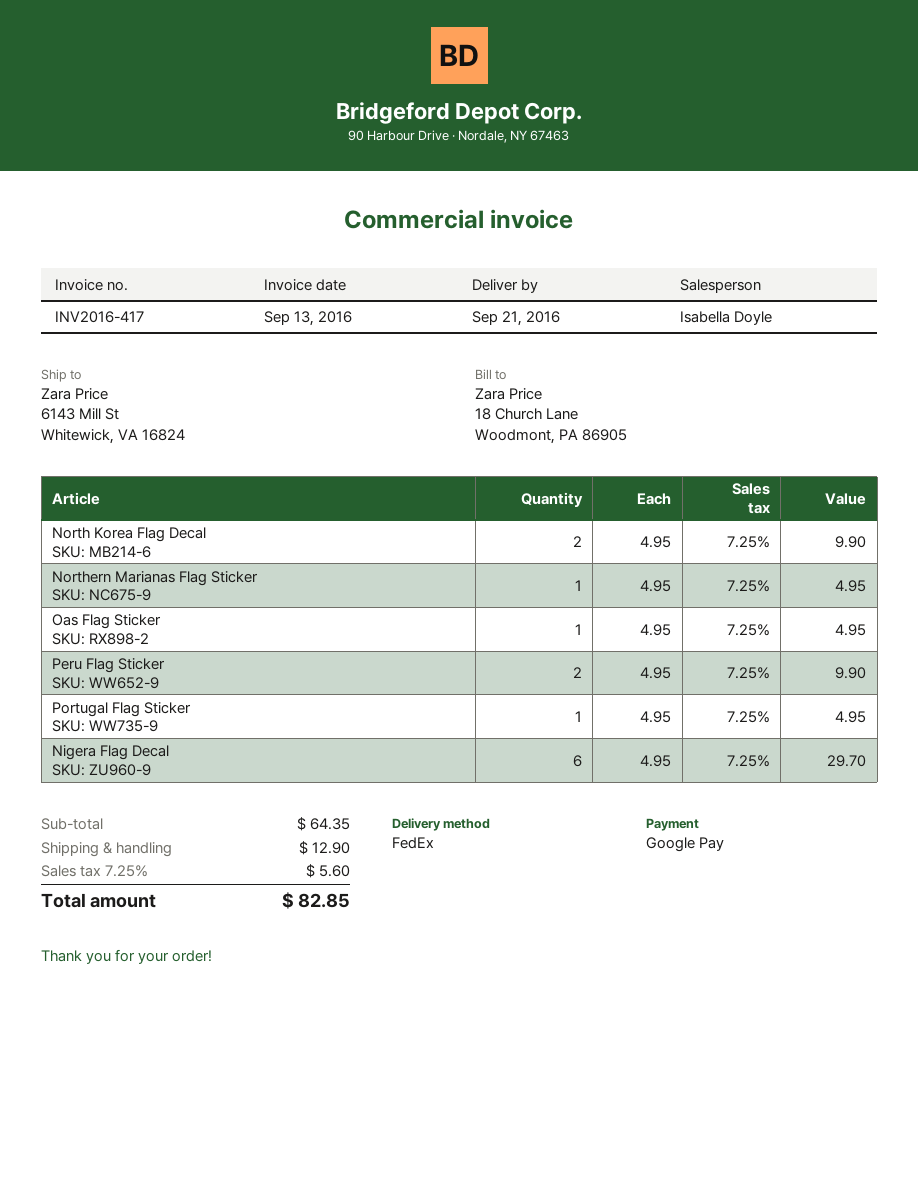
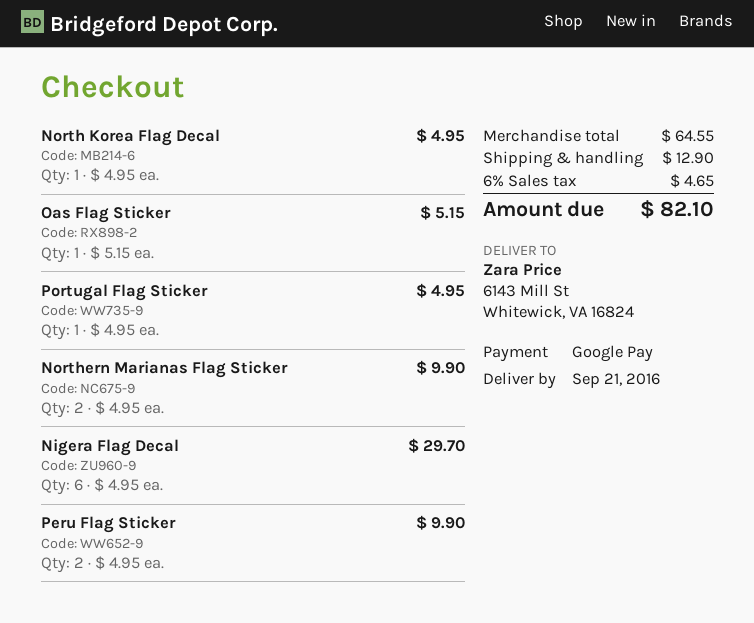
North Korea Flag Decal: 2 x 4.95 = 9.90 -> 1 x 4.95 = 4.95
Northern Marianas Flag Sticker: 1 x 4.95 = 4.95 -> 2 x 4.95 = 9.90
Oas Flag Sticker: 1 x 4.95 = 4.95 -> 1 x 5.15 = 5.15
subtotal: 64.35 -> 64.55
tax: 7.25% = 5.60 -> 6% = 4.65
total: 82.85 -> 82.10

